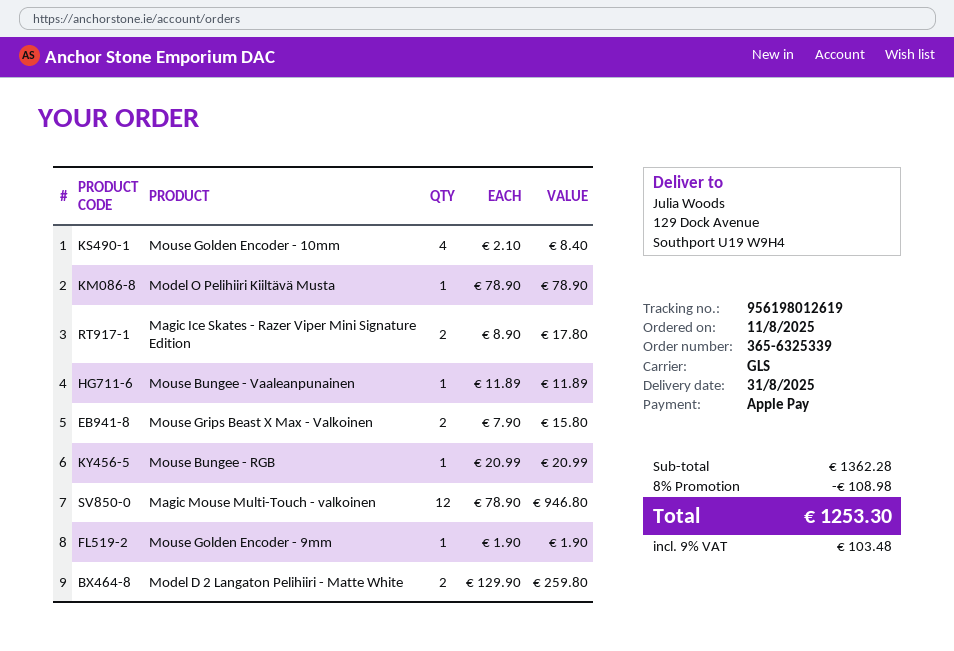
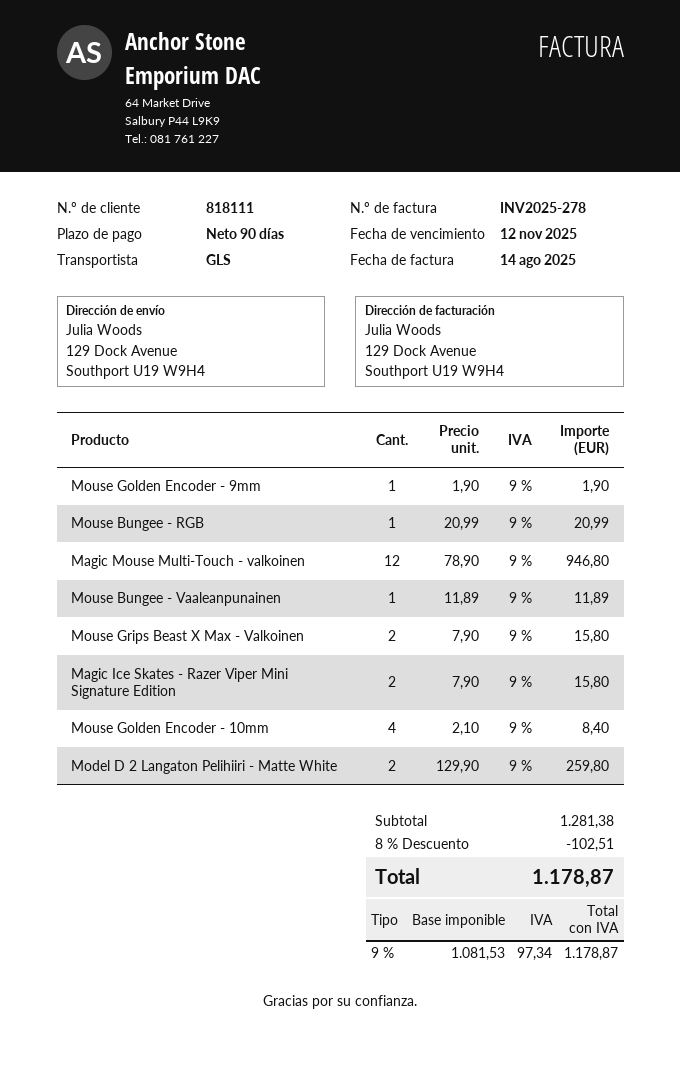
Model O Pelihiiri Kiiltävä Musta: 1 x 78.90 = 78.90 -> none
Magic Ice Skates - Razer Viper Mini Signature Edition: 2 x 8.90 = 17.80 -> 2 x 7.90 = 15.80
subtotal: 1362.28 -> 1281.38
discount: 8% = 108.98 -> 8% = 102.51
tax: 9% = 103.48 -> 9% = 97.34
total: 1253.30 -> 1178.87

